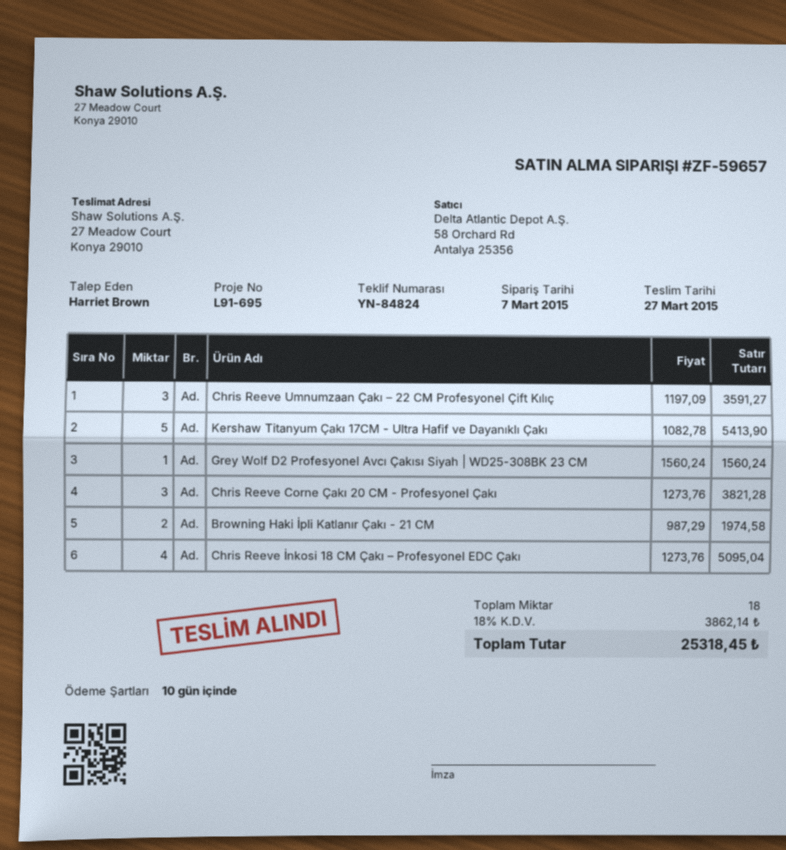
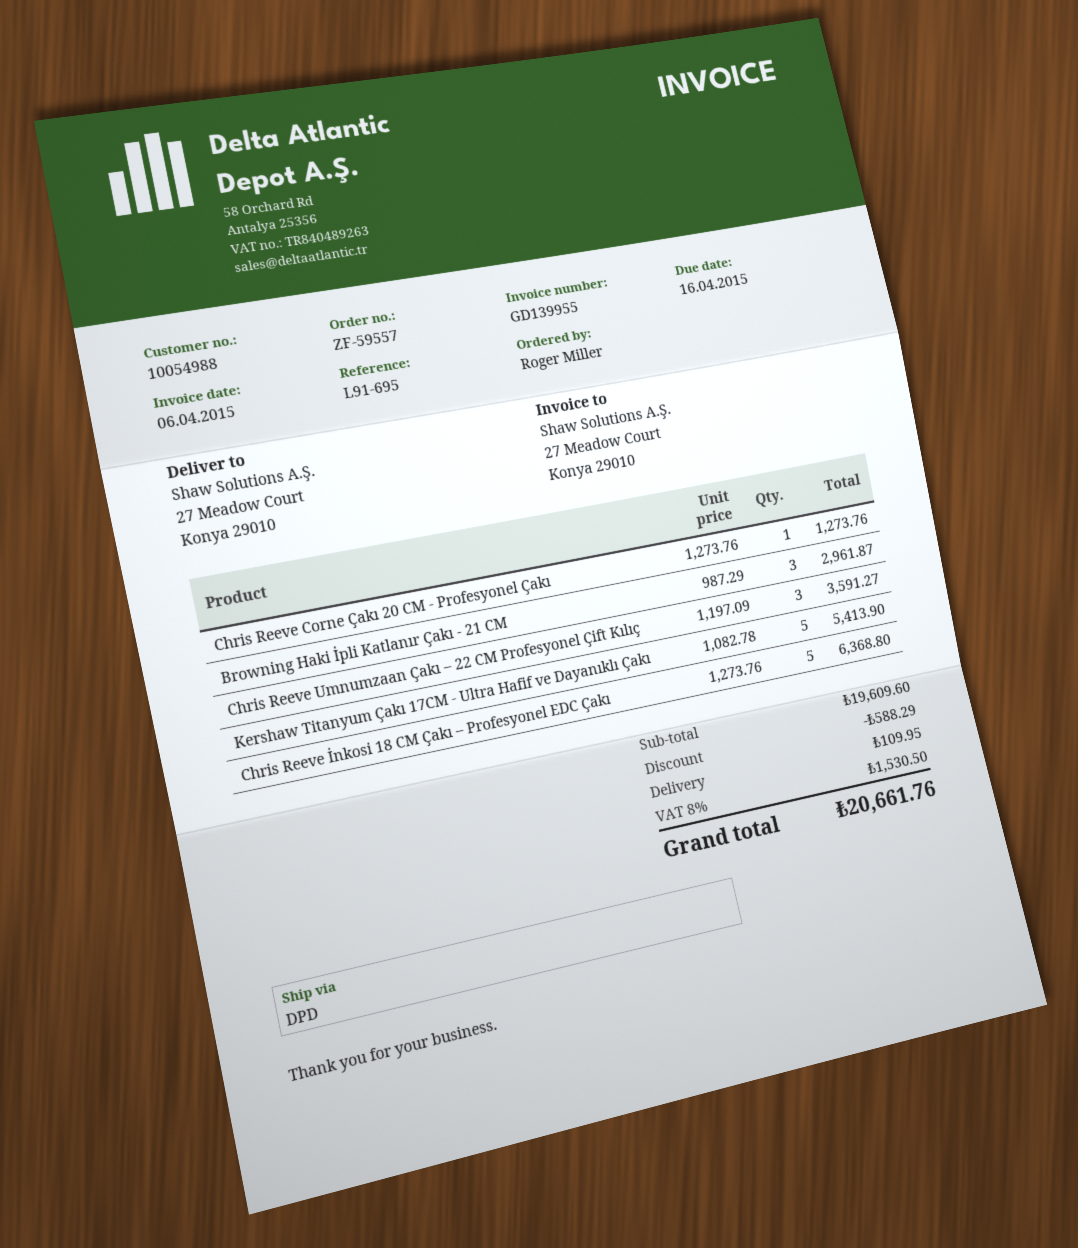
order number: ZF-59657 -> ZF-59557
ordered by: Harriet Brown -> Roger Miller
Grey Wolf D2 Profesyonel Avcı Çakısı Siyah | WD25-308BK 23 CM: 1 x 1560.24 = 1560.24 -> none
Chris Reeve Corne Çakı 20 CM - Profesyonel Çakı: 3 x 1273.76 = 3821.28 -> 1 x 1273.76 = 1273.76
Browning Haki İpli Katlanır Çakı - 21 CM: 2 x 987.29 = 1974.58 -> 3 x 987.29 = 2961.87
Chris Reeve İnkosi 18 CM Çakı – Profesyonel EDC Çakı: 4 x 1273.76 = 5095.04 -> 5 x 1273.76 = 6368.80
discount: none -> 588.29
shipping: none -> 109.95
tax: 18% = 3862.14 -> 8% = 1530.50
total: 25318.45 -> 20661.76

